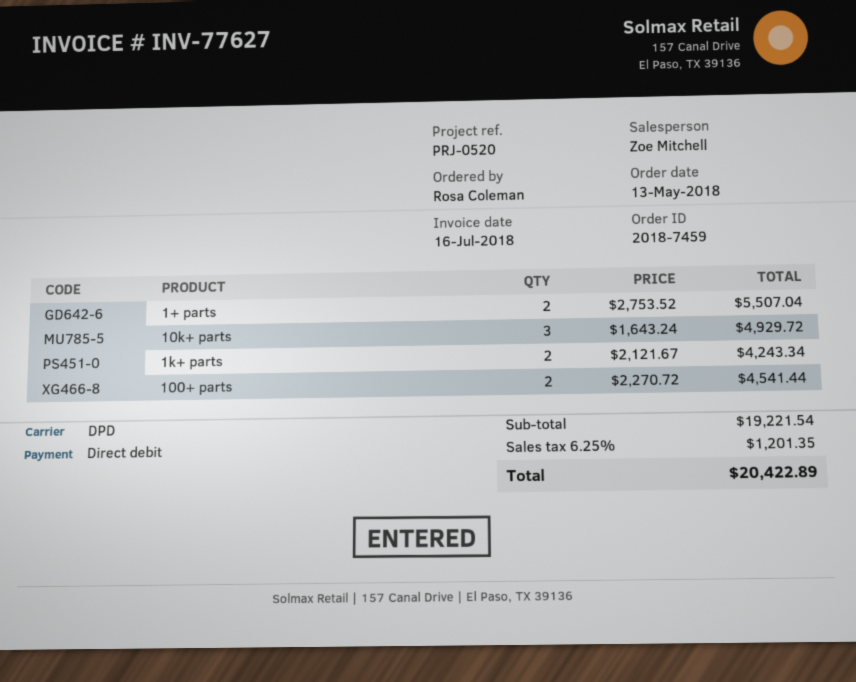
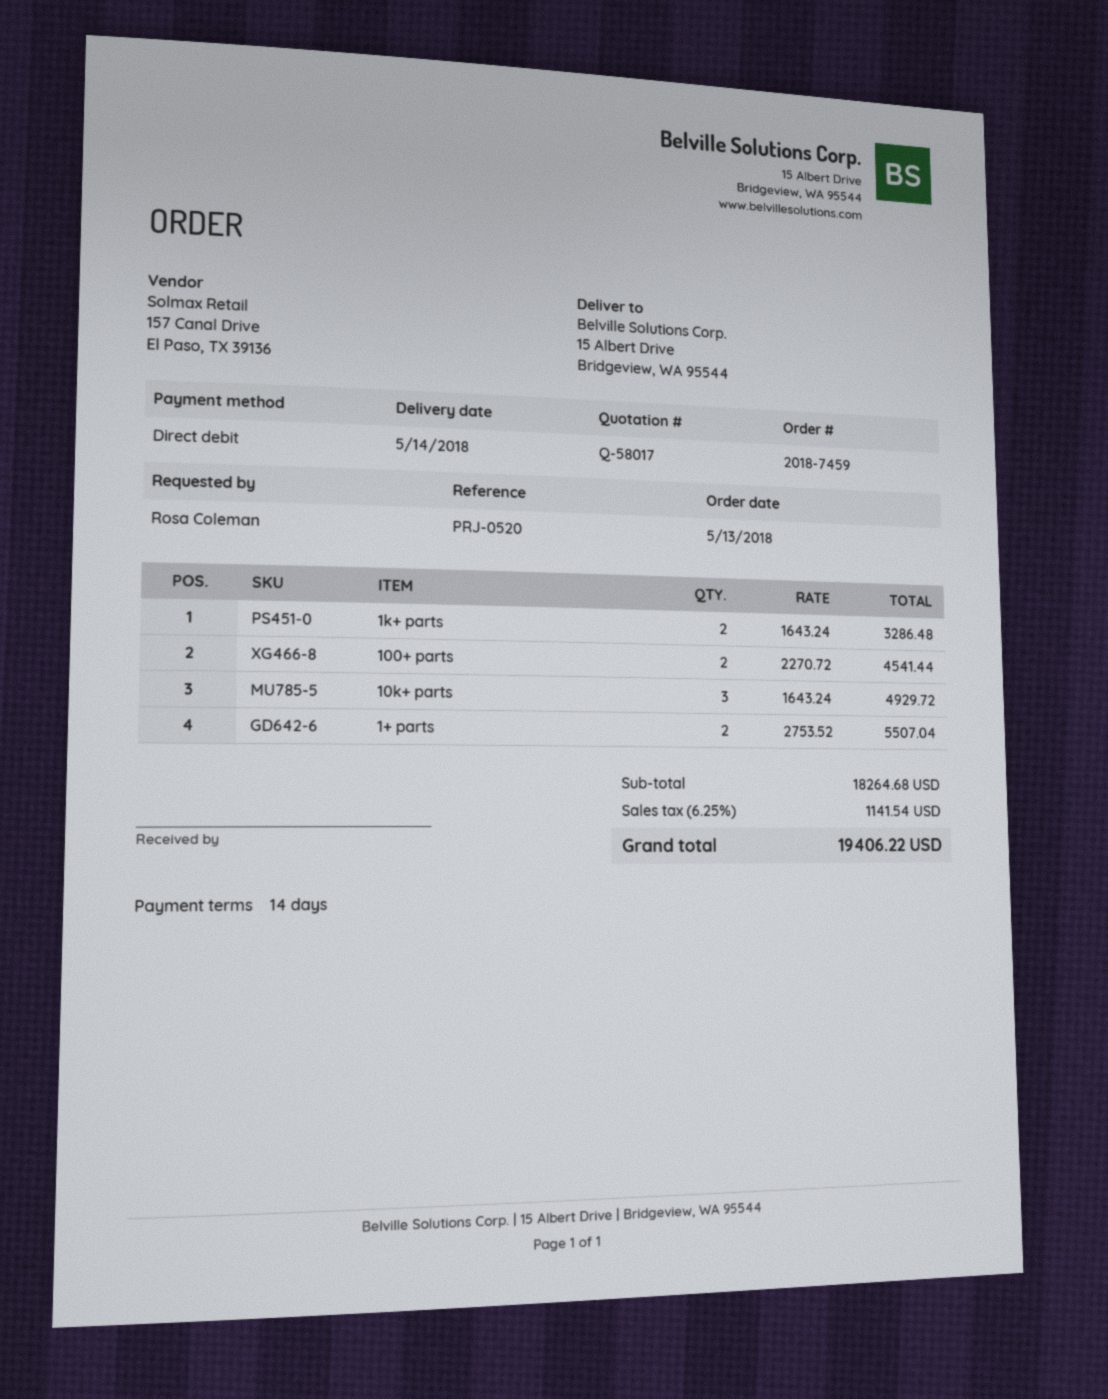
1k+ parts: 2 x 2121.67 = 4243.34 -> 2 x 1643.24 = 3286.48
subtotal: 19221.54 -> 18264.68
tax: 6.25% = 1201.35 -> 6.25% = 1141.54
total: 20422.89 -> 19406.22

